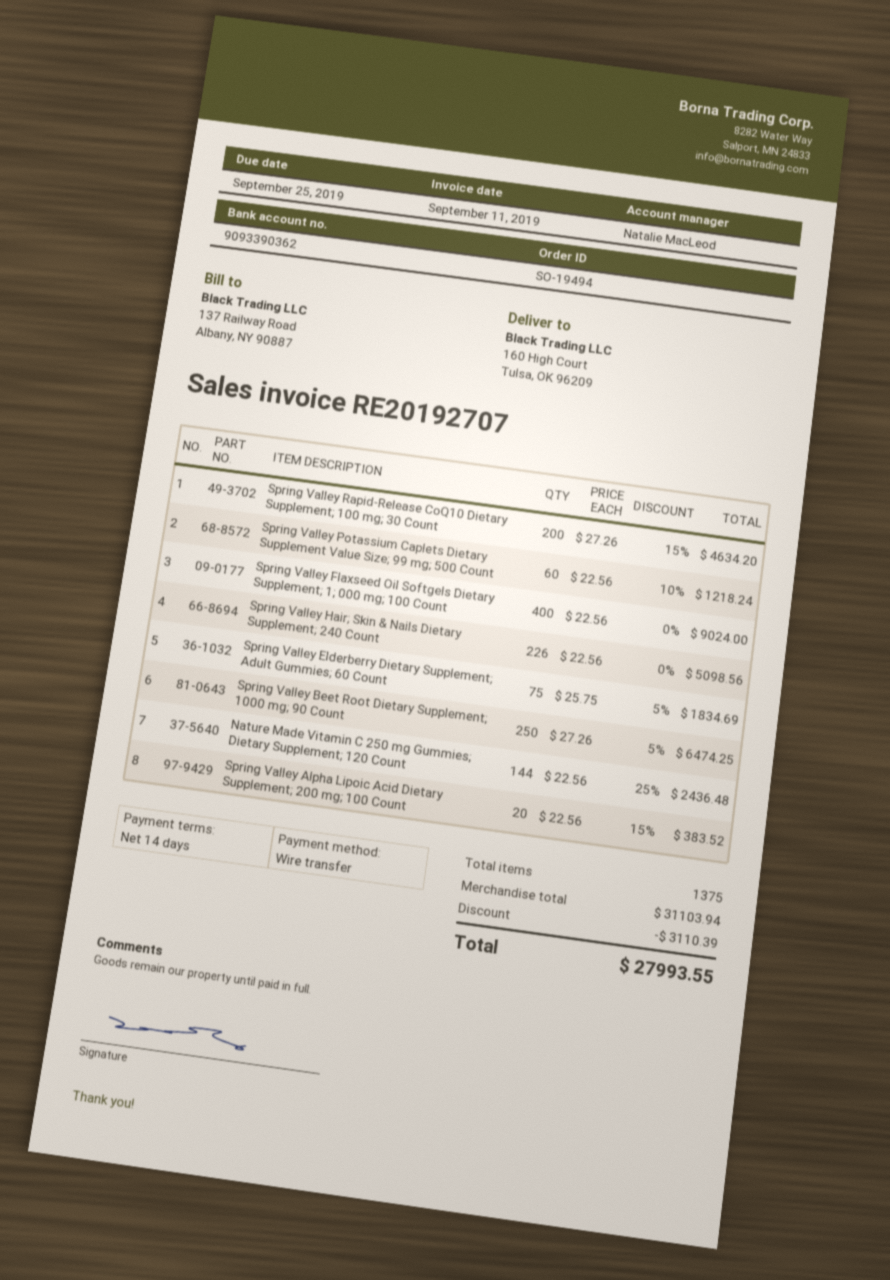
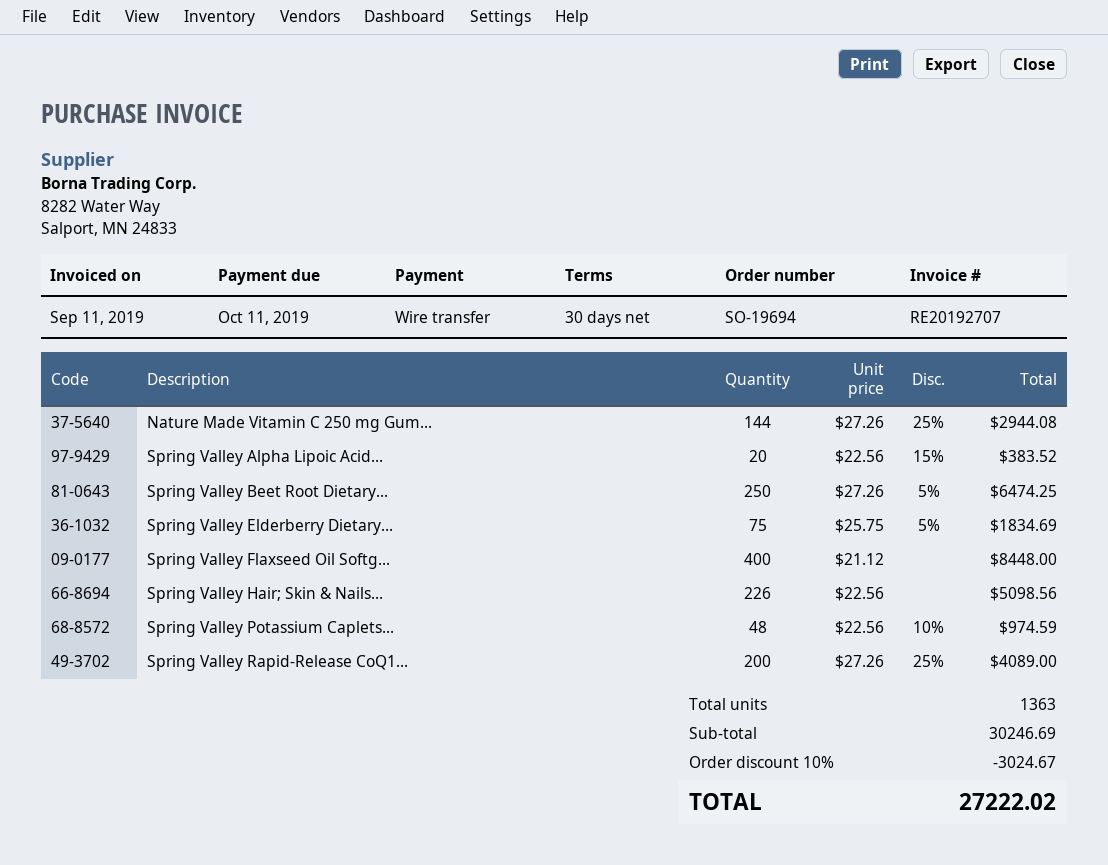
order number: SO-19494 -> SO-19694
payment terms: 14 days -> 30 days
due date: 2019-09-25 -> 2019-10-11
Spring Valley Rapid-Release CoQ10 Dietary Supplement; 100 mg; 30 Count: 200 x 27.26 - 15% = 4634.20 -> 200 x 27.26 - 25% = 4089.00
Spring Valley Potassium Caplets Dietary Supplement Value Size; 99 mg; 500 Count: 60 x 22.56 - 10% = 1218.24 -> 48 x 22.56 - 10% = 974.59
Spring Valley Flaxseed Oil Softgels Dietary Supplement; 1; 000 mg; 100 Count: 400 x 22.56 = 9024.00 -> 400 x 21.12 = 8448.00
Nature Made Vitamin C 250 mg Gummies; Dietary Supplement; 120 Count: 144 x 22.56 - 25% = 2436.48 -> 144 x 27.26 - 25% = 2944.08
total quantity: 1375 -> 1363
subtotal: 31103.94 -> 30246.69
discount: 3110.39 -> 3024.67
total: 27993.55 -> 27222.02

